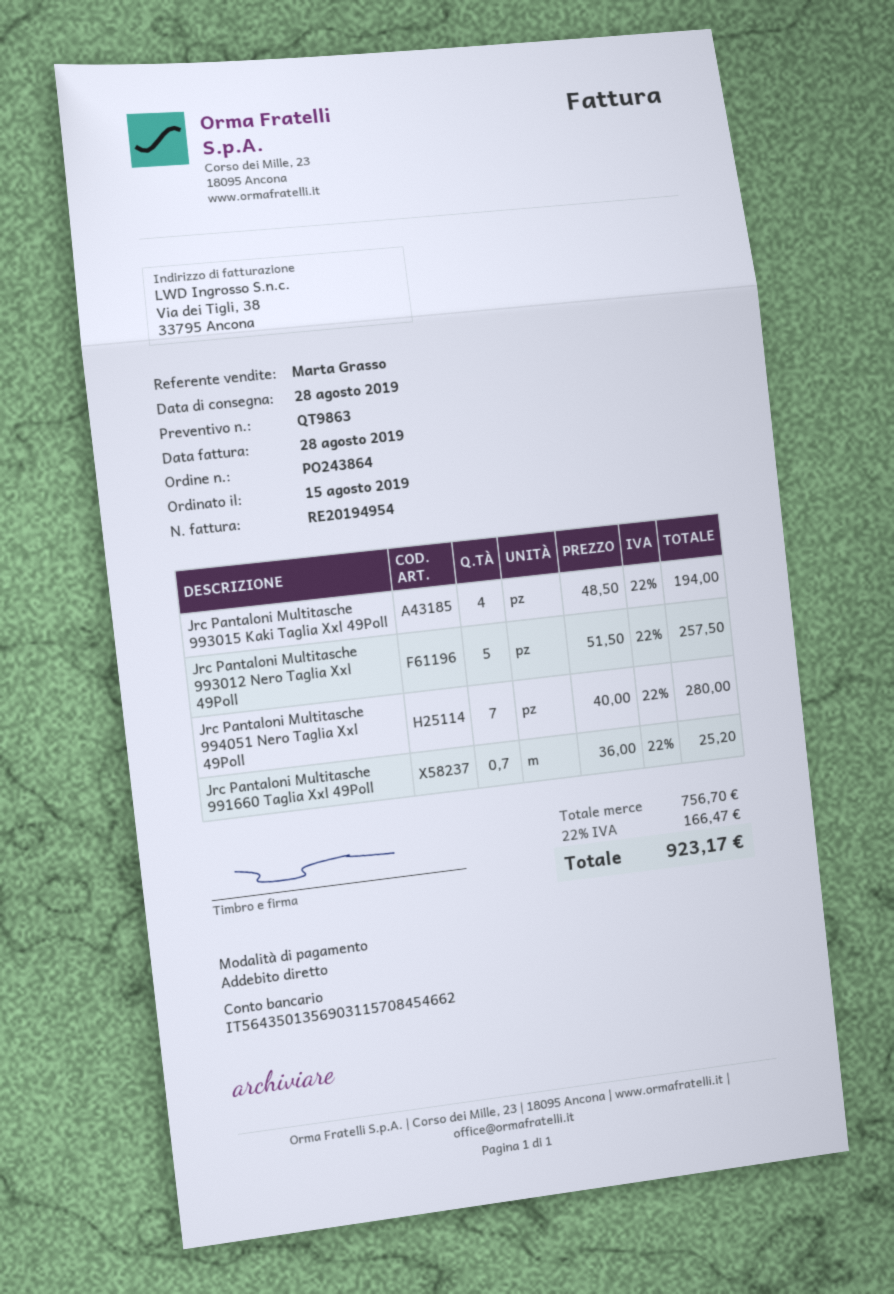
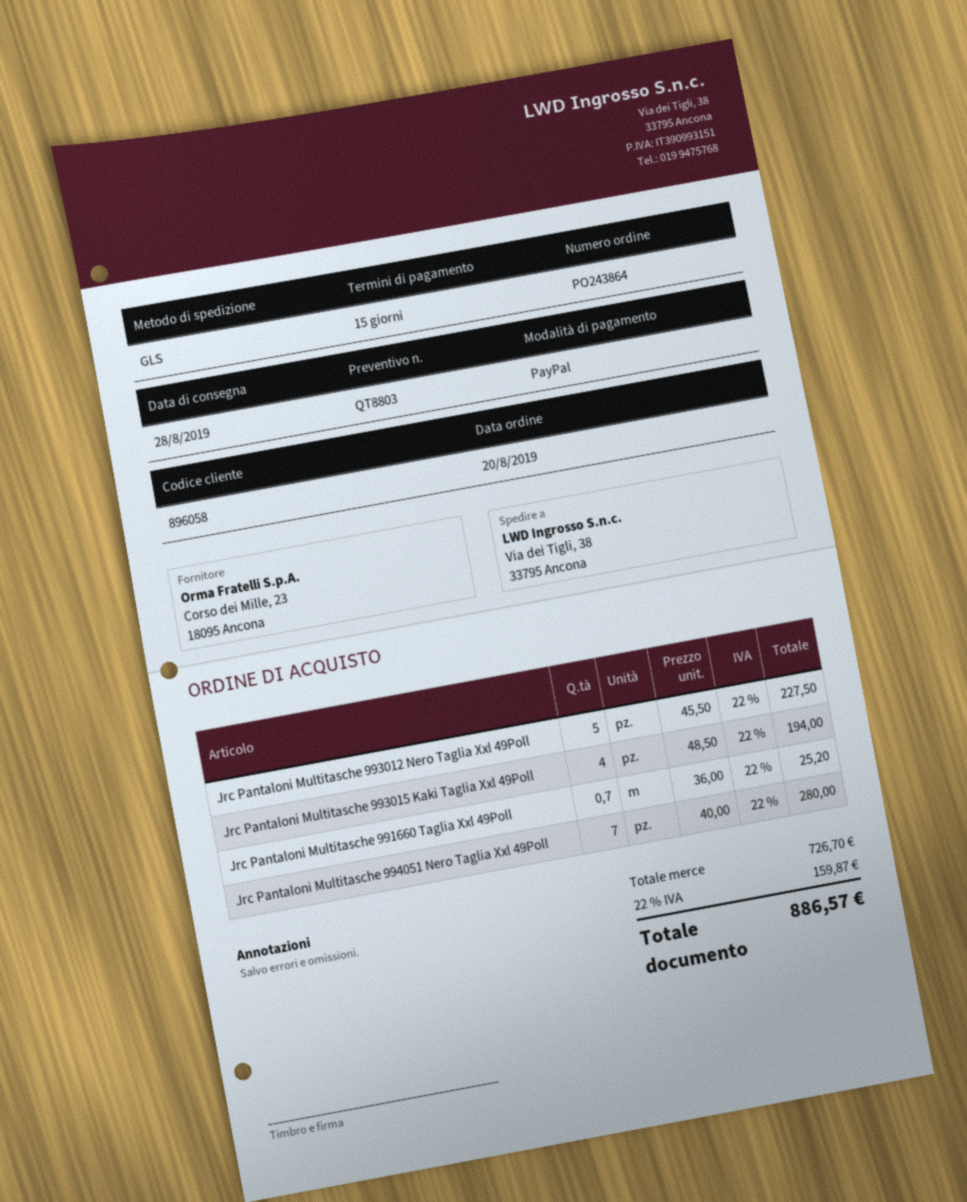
quote number: QT9863 -> QT8803
order date: 2019-08-15 -> 2019-08-20
payment method: direct debit -> PayPal
Jrc Pantaloni Multitasche 993012 Nero Taglia Xxl 49Poll: 5 x 51.50 = 257.50 -> 5 x 45.50 = 227.50
subtotal: 756.70 -> 726.70
tax: 22% = 166.47 -> 22% = 159.87
total: 923.17 -> 886.57

